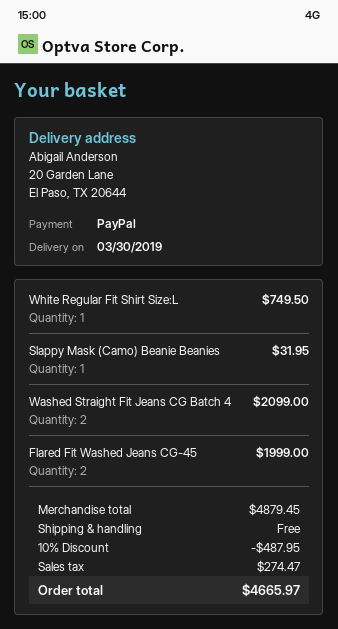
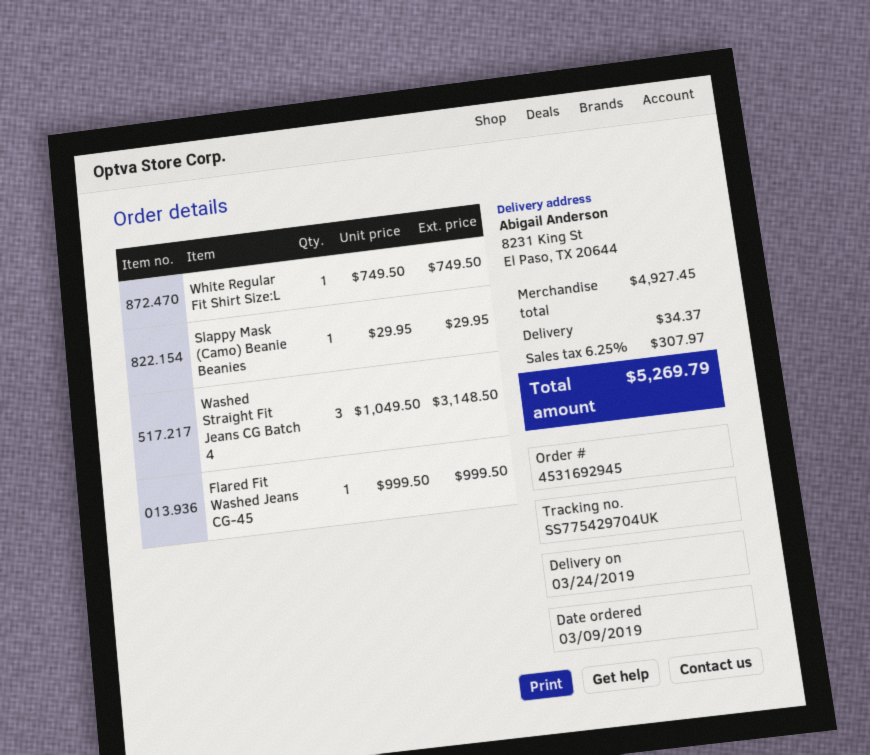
delivery date: 2019-03-30 -> 2019-03-24
ship to: 20 Garden Lane, El Paso, TX 20644 -> 8231 King St, El Paso, TX 20644
Slappy Mask (Camo) Beanie Beanies: 1 for 31.95 -> 1 for 29.95
Washed Straight Fit Jeans CG Batch 4: 2 for 2099.00 -> 3 for 3148.50
Flared Fit Washed Jeans CG-45: 2 for 1999.00 -> 1 for 999.50
subtotal: 4879.45 -> 4927.45
discount: 10% = 487.95 -> none
shipping: 0.00 -> 34.37
tax: 274.47 -> 307.97
total: 4665.97 -> 5269.79

